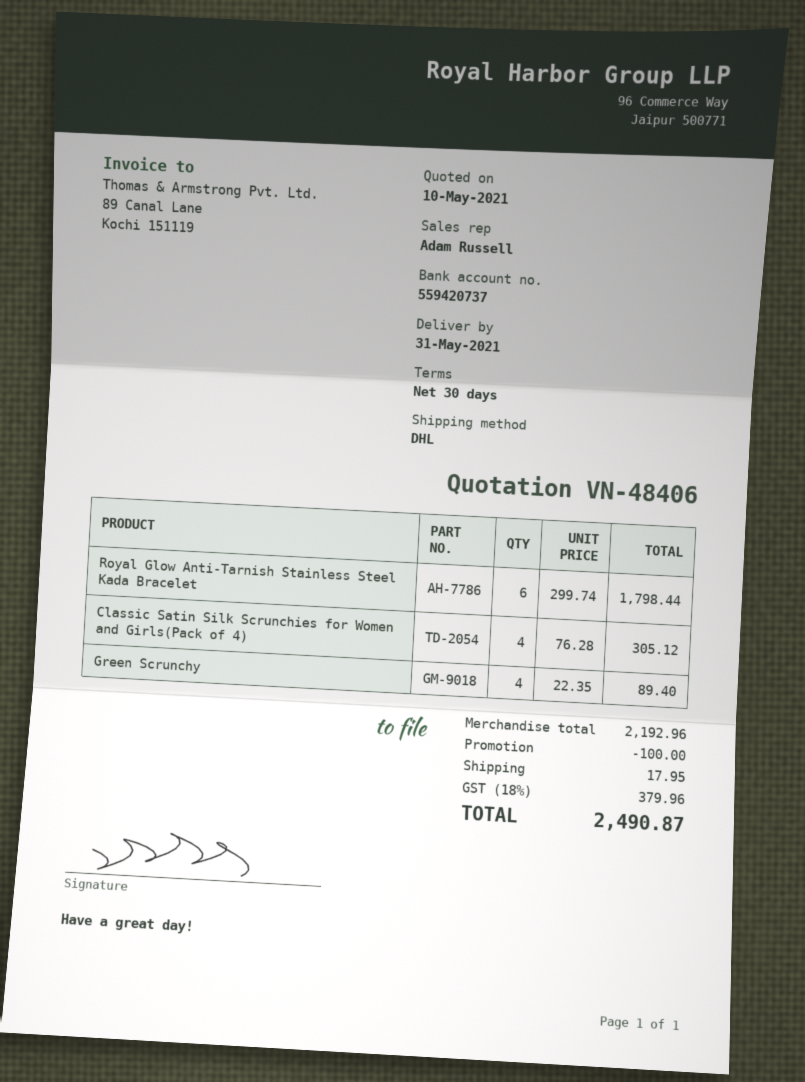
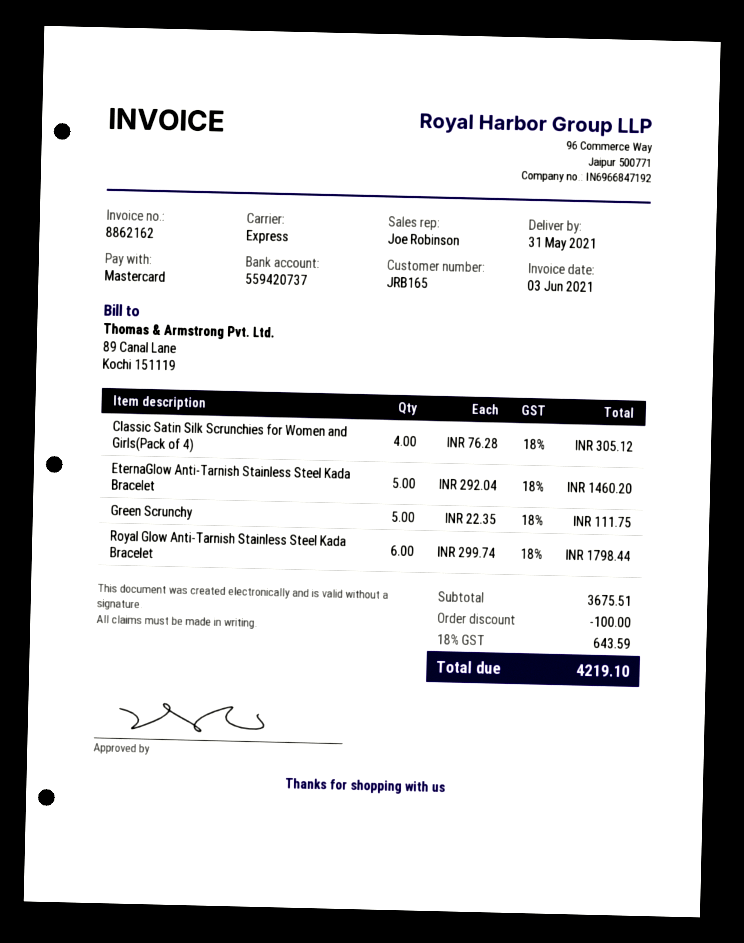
sales rep: Adam Russell -> Joe Robinson
shipping method: DHL -> express
Green Scrunchy: 4 x 22.35 = 89.40 -> 5 x 22.35 = 111.75
EternaGlow Anti-Tarnish Stainless Steel Kada Bracelet: none -> 5 x 292.04 = 1460.20
subtotal: 2192.96 -> 3675.51
shipping: 17.95 -> none
tax: 18% = 379.96 -> 18% = 643.59
total: 2490.87 -> 4219.10

